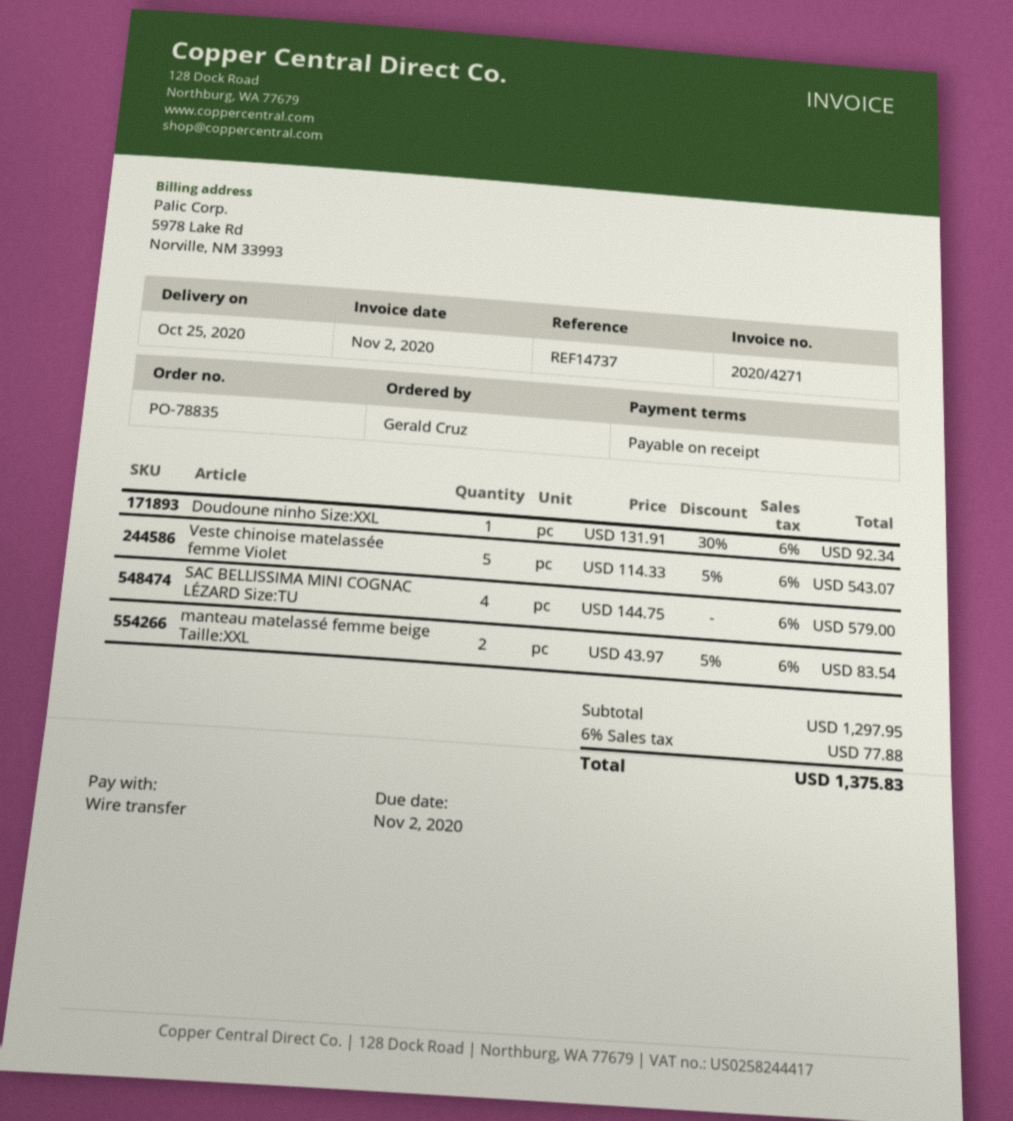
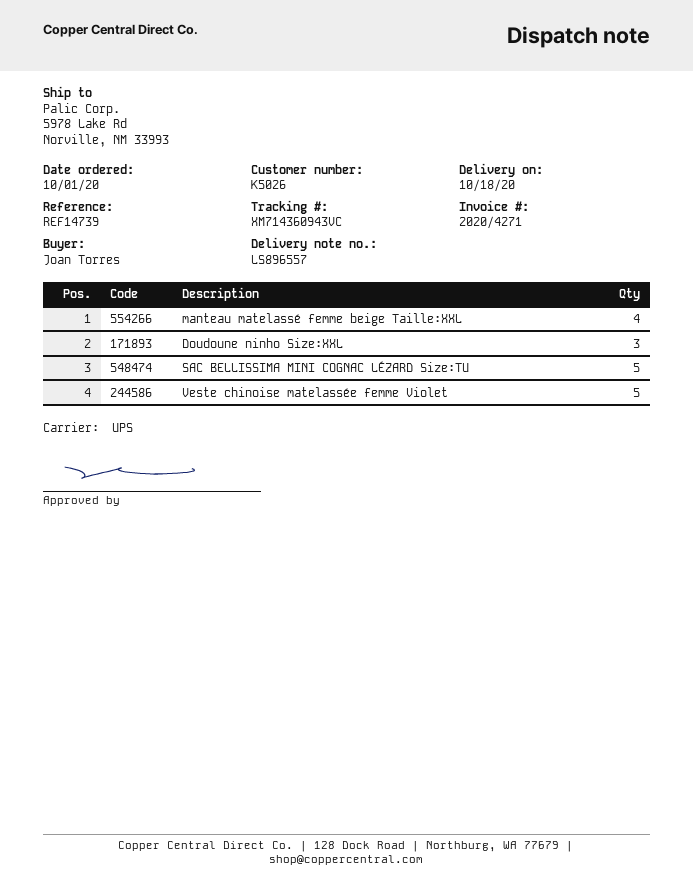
delivery date: 2020-10-25 -> 2020-10-18
reference: REF14737 -> REF14739
ordered by: Gerald Cruz -> Joan Torres
Doudoune ninho Size:XXL: 1 -> 3
SAC BELLISSIMA MINI COGNAC LÉZARD Size:TU: 4 -> 5
manteau matelassé femme beige Taille:XXL: 2 -> 4

